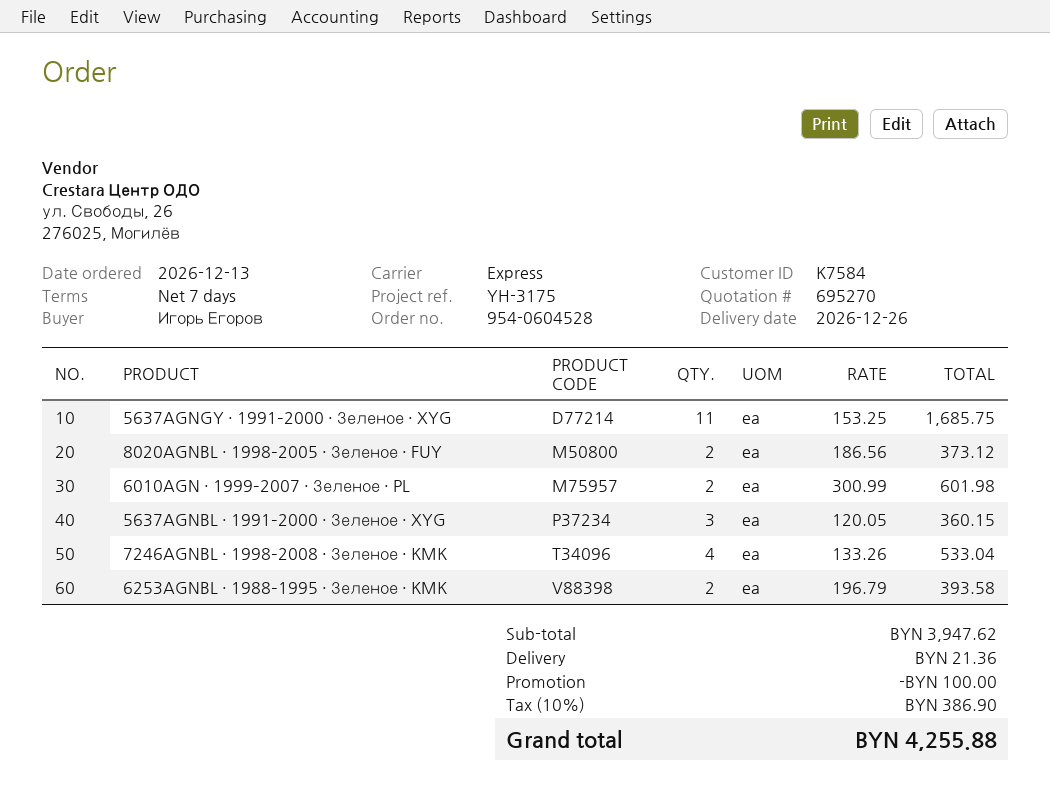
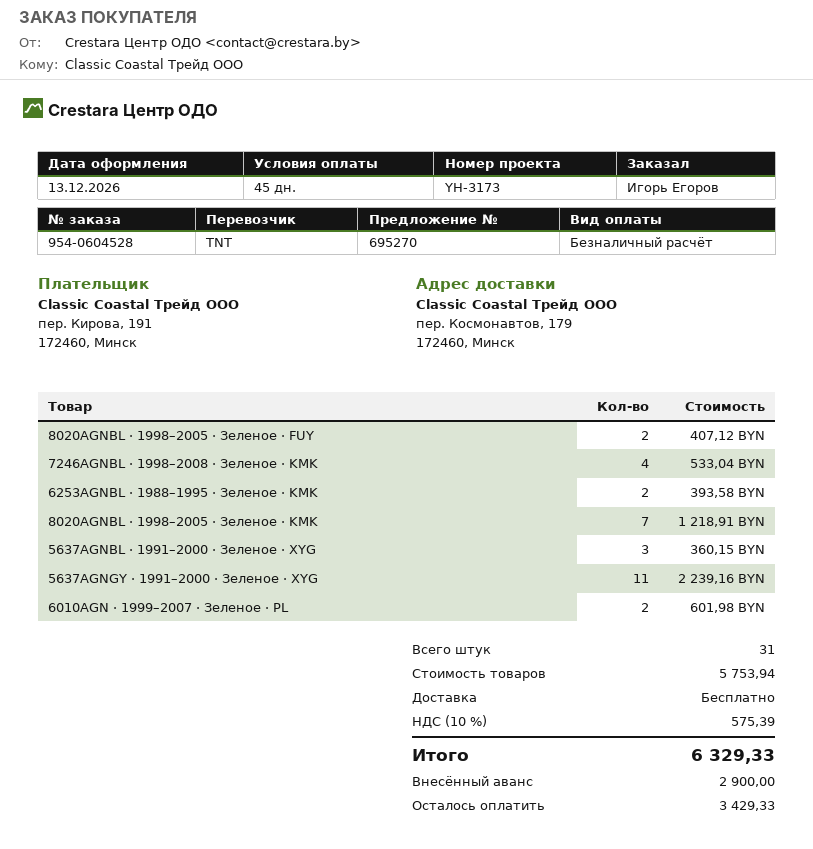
payment terms: 7 days -> 45 days
reference: YH-3175 -> YH-3173
shipping method: express -> TNT
5637AGNGY · 1991–2000 · Зеленое · XYG: 11 for 1685.75 -> 11 for 2239.16
8020AGNBL · 1998–2005 · Зеленое · FUY: 2 for 373.12 -> 2 for 407.12
8020AGNBL · 1998–2005 · Зеленое · KMK: none -> 7 for 1218.91
subtotal: 3947.62 -> 5753.94
discount: 100.00 -> none
shipping: 21.36 -> 0.00
tax: 10% = 386.90 -> 10% = 575.39
total: 4255.88 -> 6329.33

